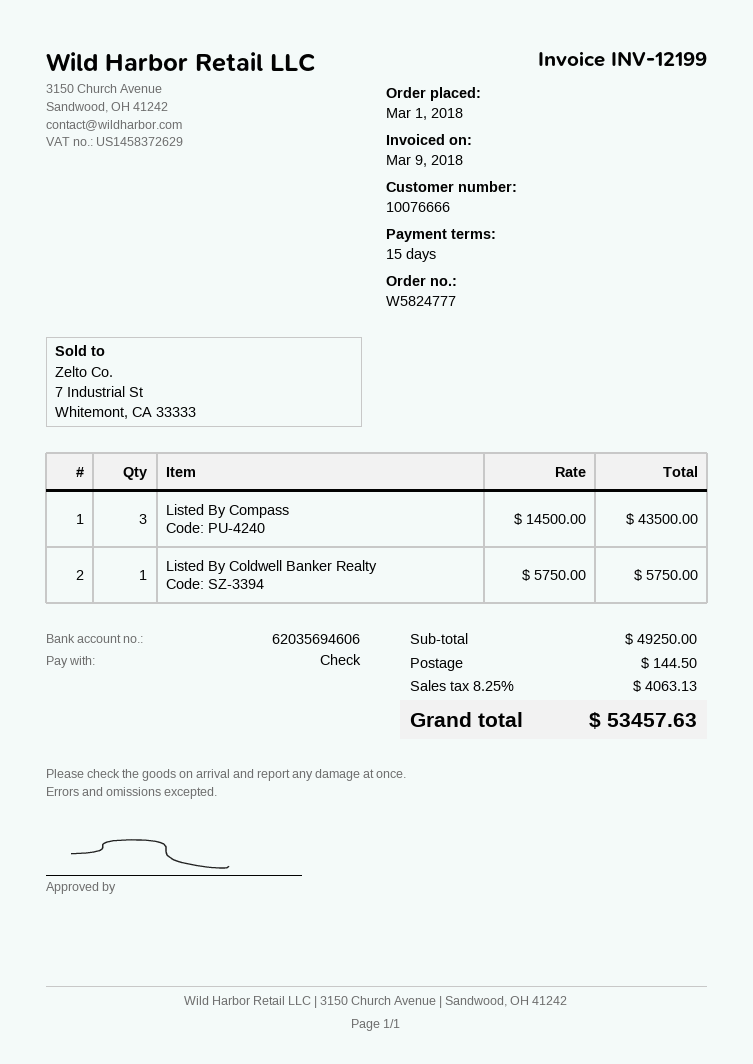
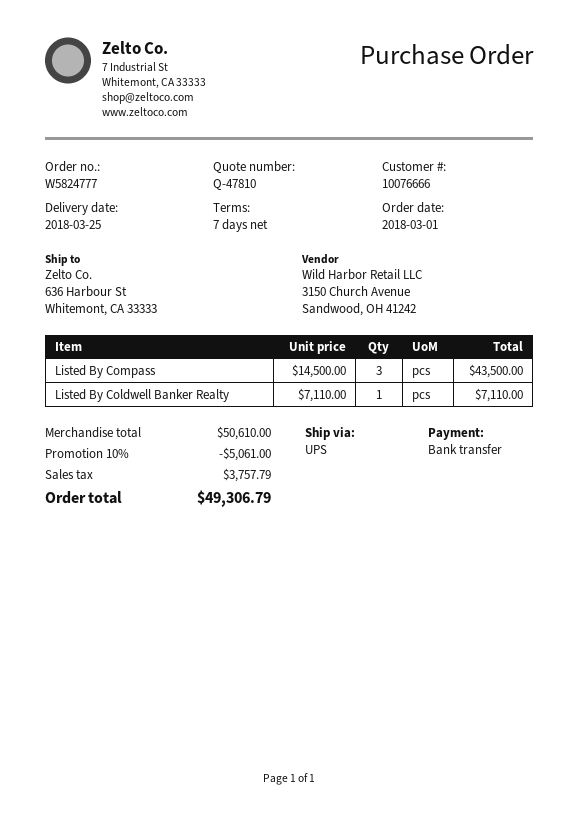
payment terms: 15 days -> 7 days
payment method: cheque -> bank transfer
Listed By Coldwell Banker Realty: 1 x 5750.00 = 5750.00 -> 1 x 7110.00 = 7110.00
subtotal: 49250.00 -> 50610.00
discount: none -> 10% = 5061.00
shipping: 144.50 -> none
tax: 4063.13 -> 3757.79
total: 53457.63 -> 49306.79

